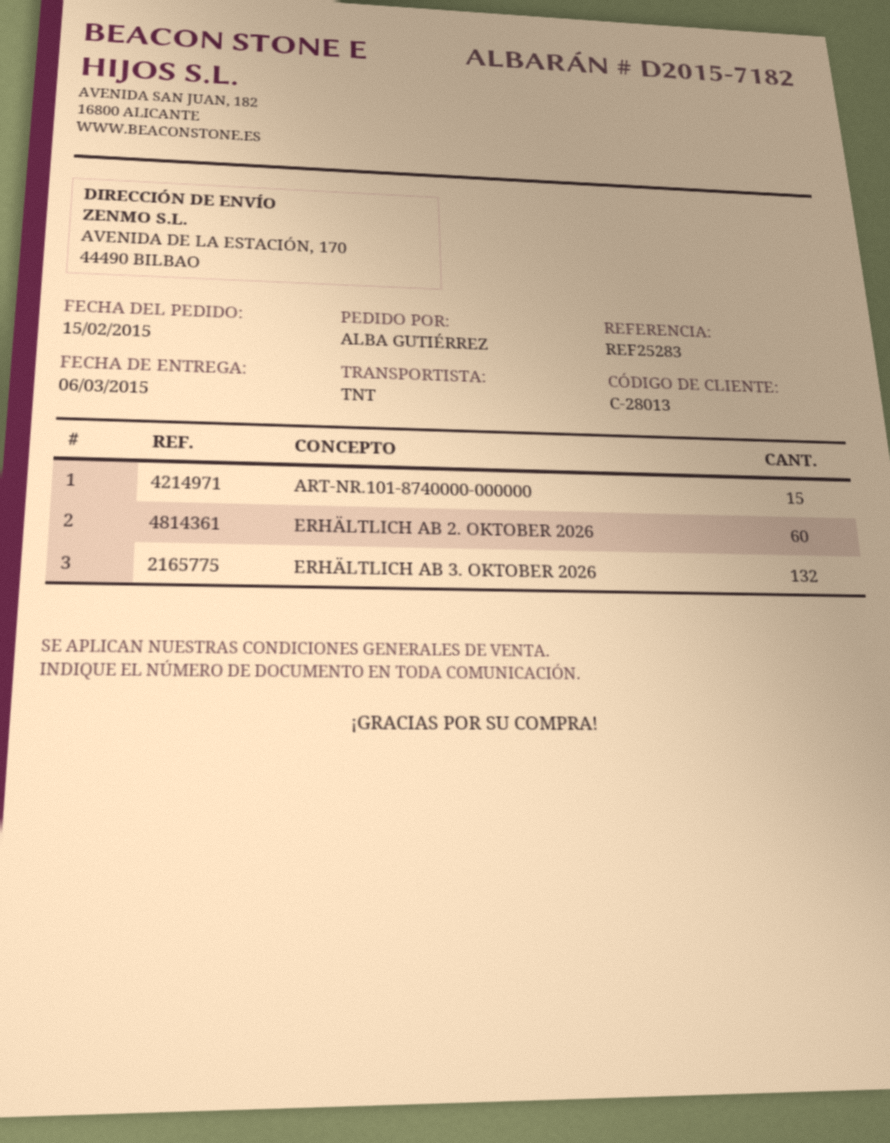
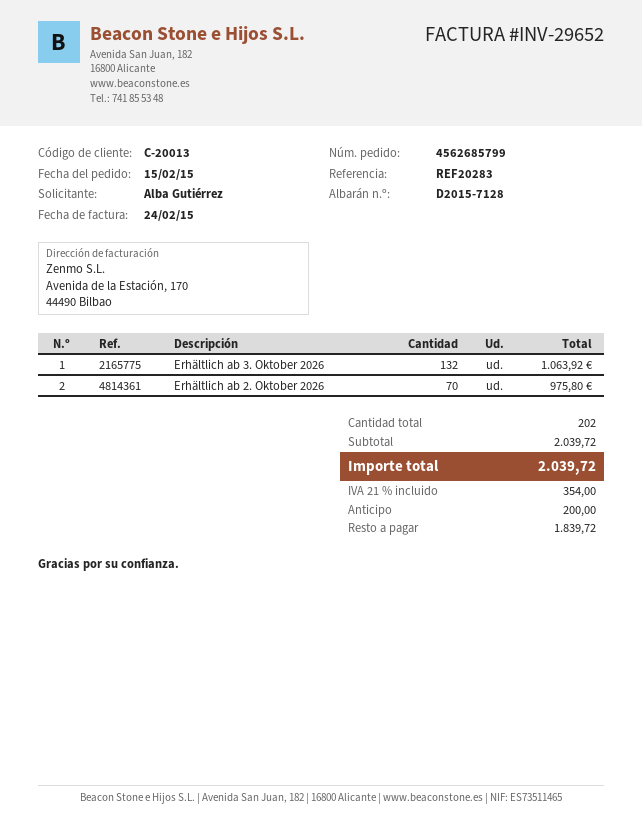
delivery note number: D2015-7182 -> D2015-7128
customer number: C-28013 -> C-20013
reference: REF25283 -> REF20283
ART-NR.101-8740000-000000: 15 -> none
ERHÄLTLICH AB 2. OKTOBER 2026: 60 -> 70

